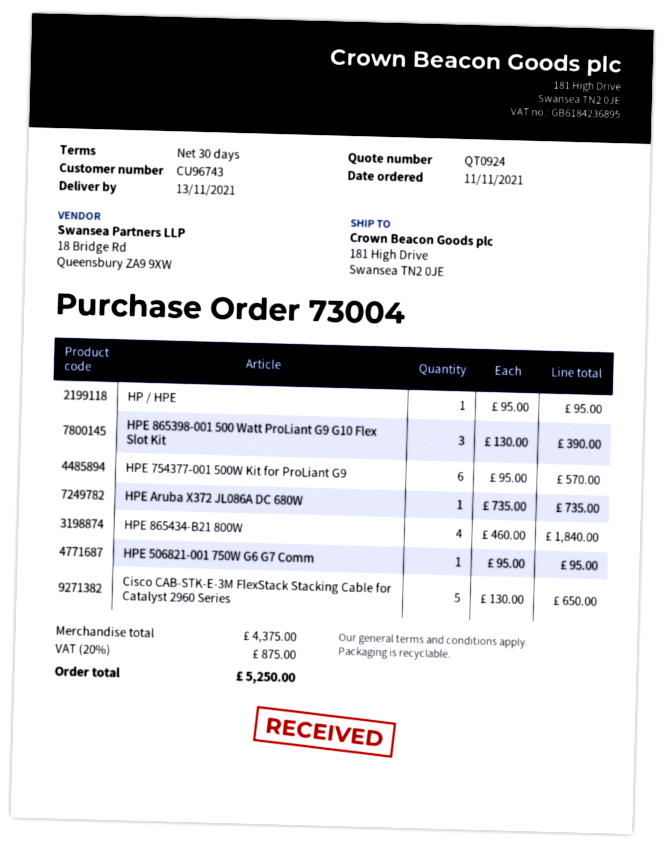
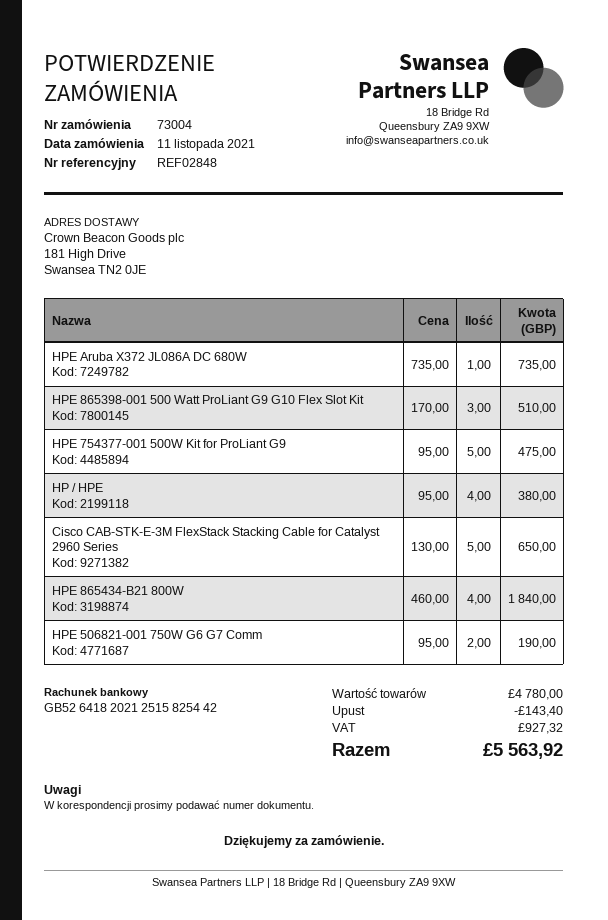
HP / HPE: 1 x 95.00 = 95.00 -> 4 x 95.00 = 380.00
HPE 865398-001 500 Watt ProLiant G9 G10 Flex Slot Kit: 3 x 130.00 = 390.00 -> 3 x 170.00 = 510.00
HPE 754377-001 500W Kit for ProLiant G9: 6 x 95.00 = 570.00 -> 5 x 95.00 = 475.00
HPE 506821-001 750W G6 G7 Comm: 1 x 95.00 = 95.00 -> 2 x 95.00 = 190.00
subtotal: 4375.00 -> 4780.00
discount: none -> 143.40
tax: 875.00 -> 927.32
total: 5250.00 -> 5563.92

